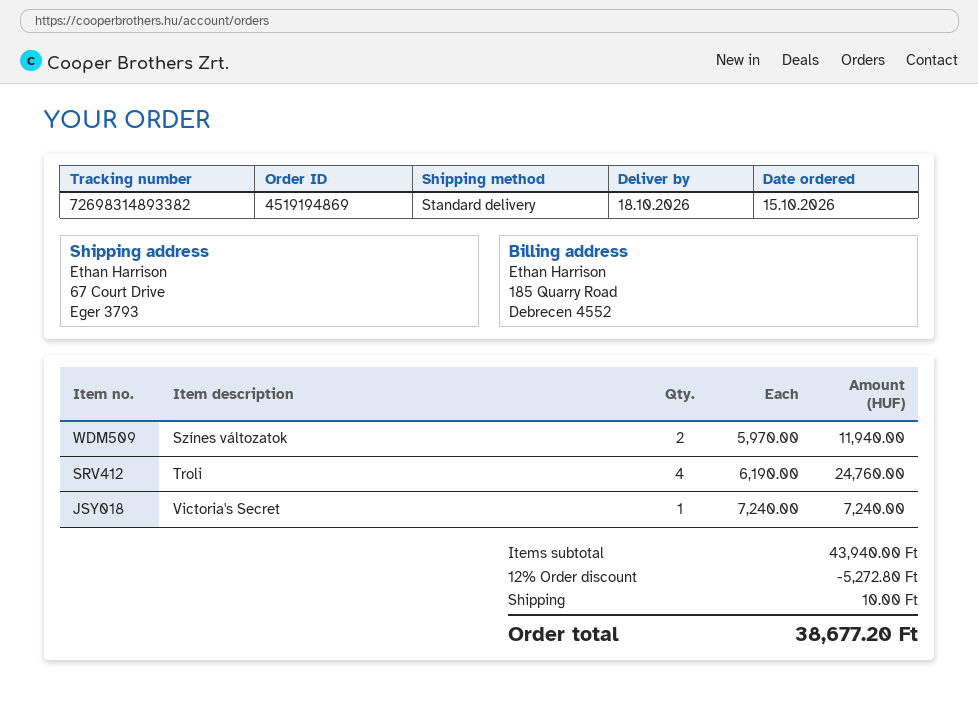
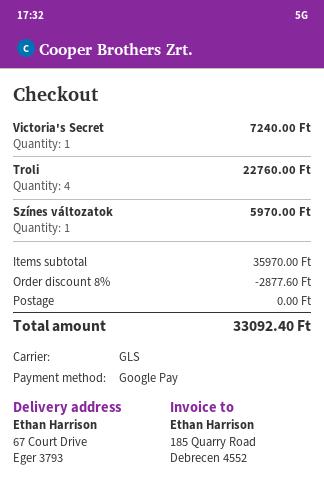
shipping method: standard -> GLS
Színes változatok: 2 for 11940.00 -> 1 for 5970.00
Troli: 4 for 24760.00 -> 4 for 22760.00
subtotal: 43940.00 -> 35970.00
discount: 12% = 5272.80 -> 8% = 2877.60
shipping: 10.00 -> 0.00
total: 38677.20 -> 33092.40

